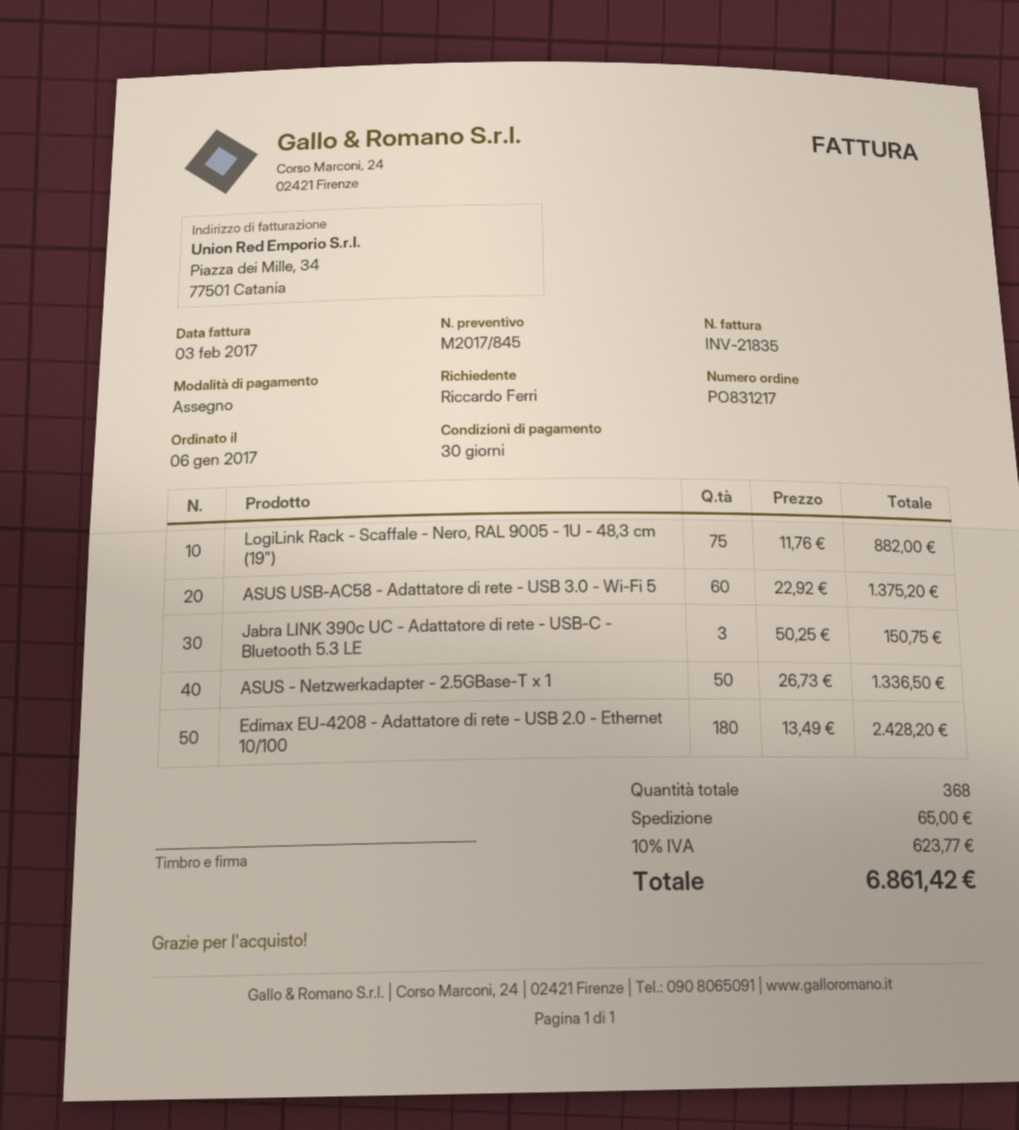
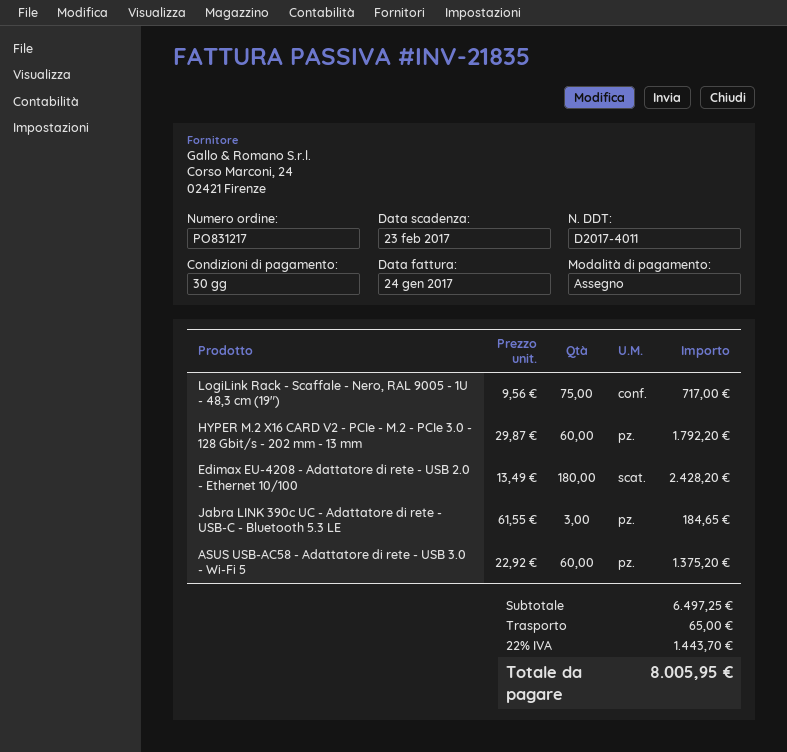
invoice date: 2017-02-03 -> 2017-01-24
LogiLink Rack - Scaffale - Nero, RAL 9005 - 1U - 48,3 cm (19"): 75 x 11.76 = 882.00 -> 75 x 9.56 = 717.00
Jabra LINK 390c UC - Adattatore di rete - USB-C - Bluetooth 5.3 LE: 3 x 50.25 = 150.75 -> 3 x 61.55 = 184.65
ASUS - Netzwerkadapter - 2.5GBase-T x 1: 50 x 26.73 = 1336.50 -> none
HYPER M.2 X16 CARD V2 - PCIe - M.2 - PCIe 3.0 - 128 Gbit/s - 202 mm - 13 mm: none -> 60 x 29.87 = 1792.20
tax: 10% = 623.77 -> 22% = 1443.70
total: 6861.42 -> 8005.95

